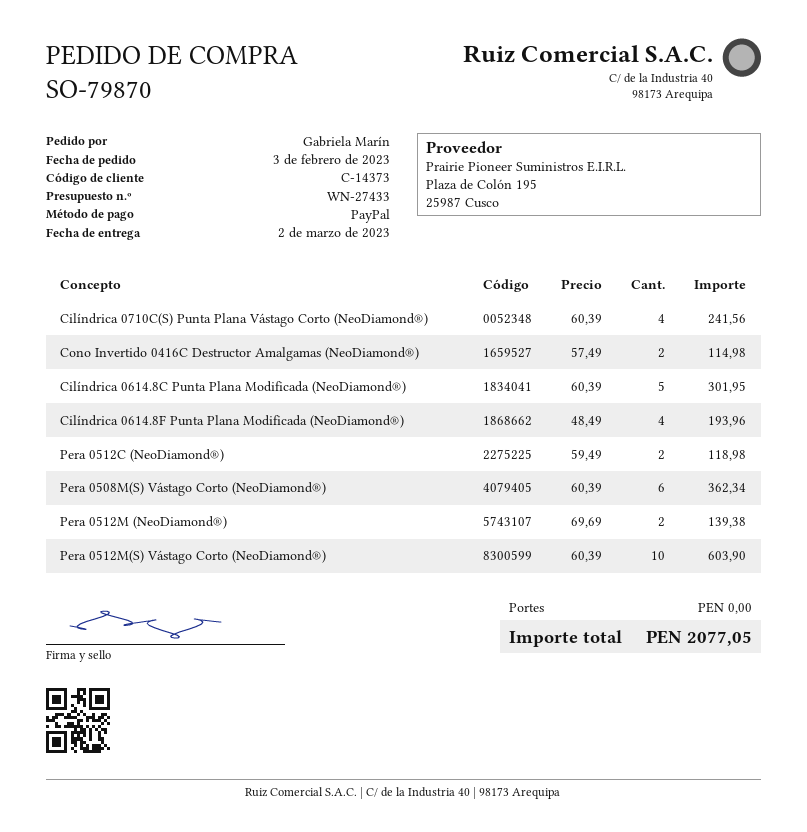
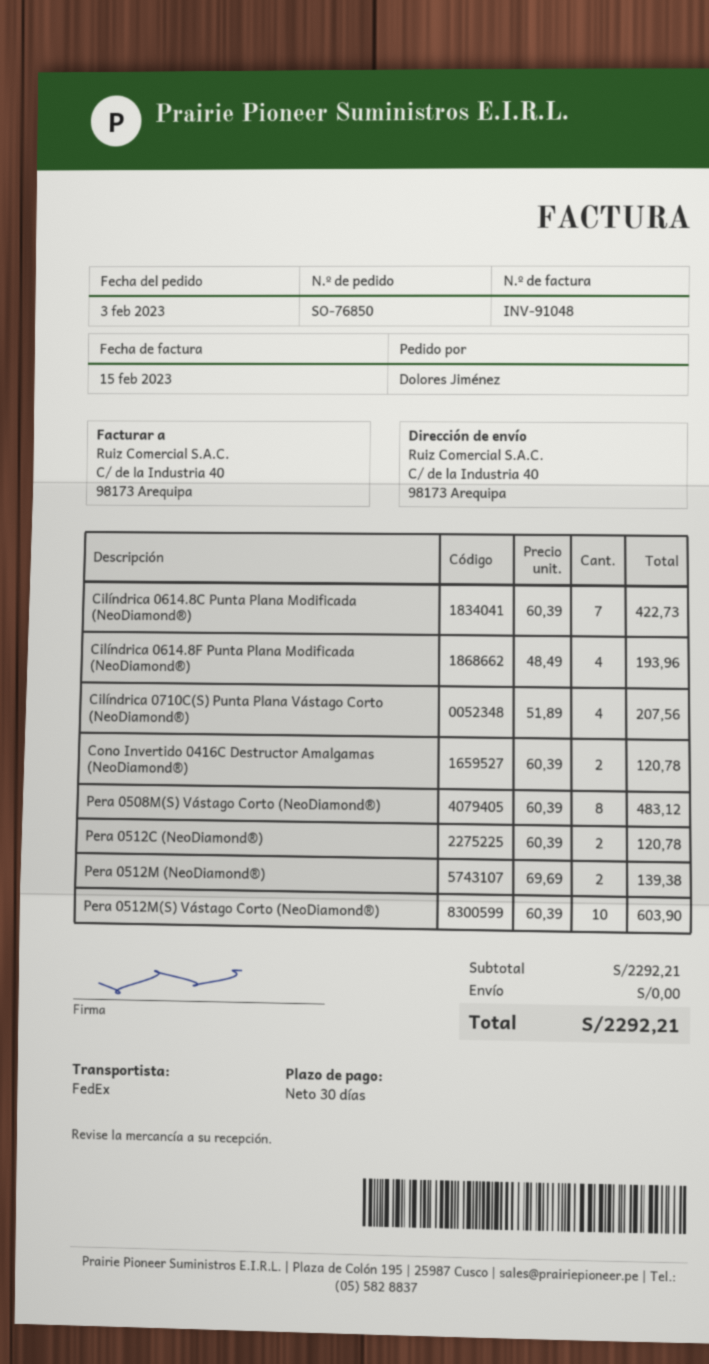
order number: SO-79870 -> SO-76850
ordered by: Gabriela Marín -> Dolores Jiménez
Cilíndrica 0710C(S) Punta Plana Vástago Corto (NeoDiamond®): 4 x 60.39 = 241.56 -> 4 x 51.89 = 207.56
Cono Invertido 0416C Destructor Amalgamas (NeoDiamond®): 2 x 57.49 = 114.98 -> 2 x 60.39 = 120.78
Cilíndrica 0614.8C Punta Plana Modificada (NeoDiamond®): 5 x 60.39 = 301.95 -> 7 x 60.39 = 422.73
Pera 0512C (NeoDiamond®): 2 x 59.49 = 118.98 -> 2 x 60.39 = 120.78
Pera 0508M(S) Vástago Corto (NeoDiamond®): 6 x 60.39 = 362.34 -> 8 x 60.39 = 483.12
total: 2077.05 -> 2292.21

